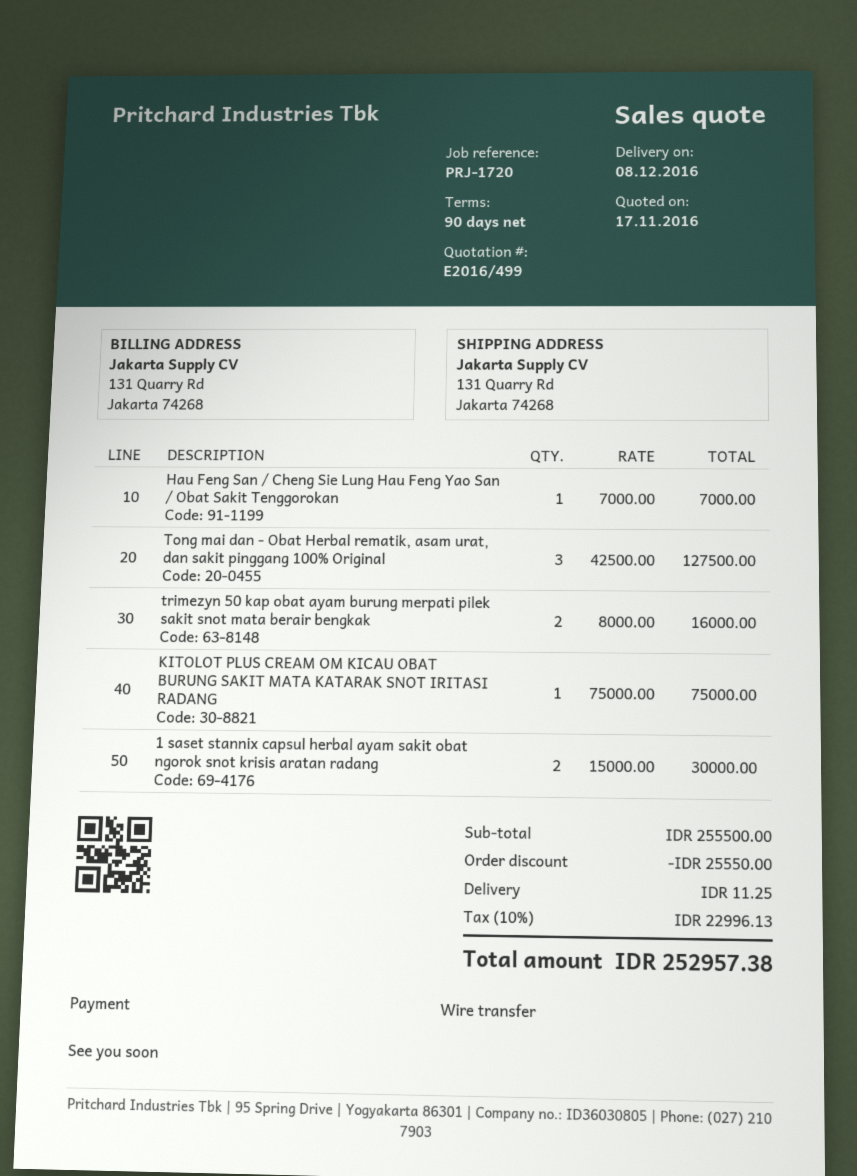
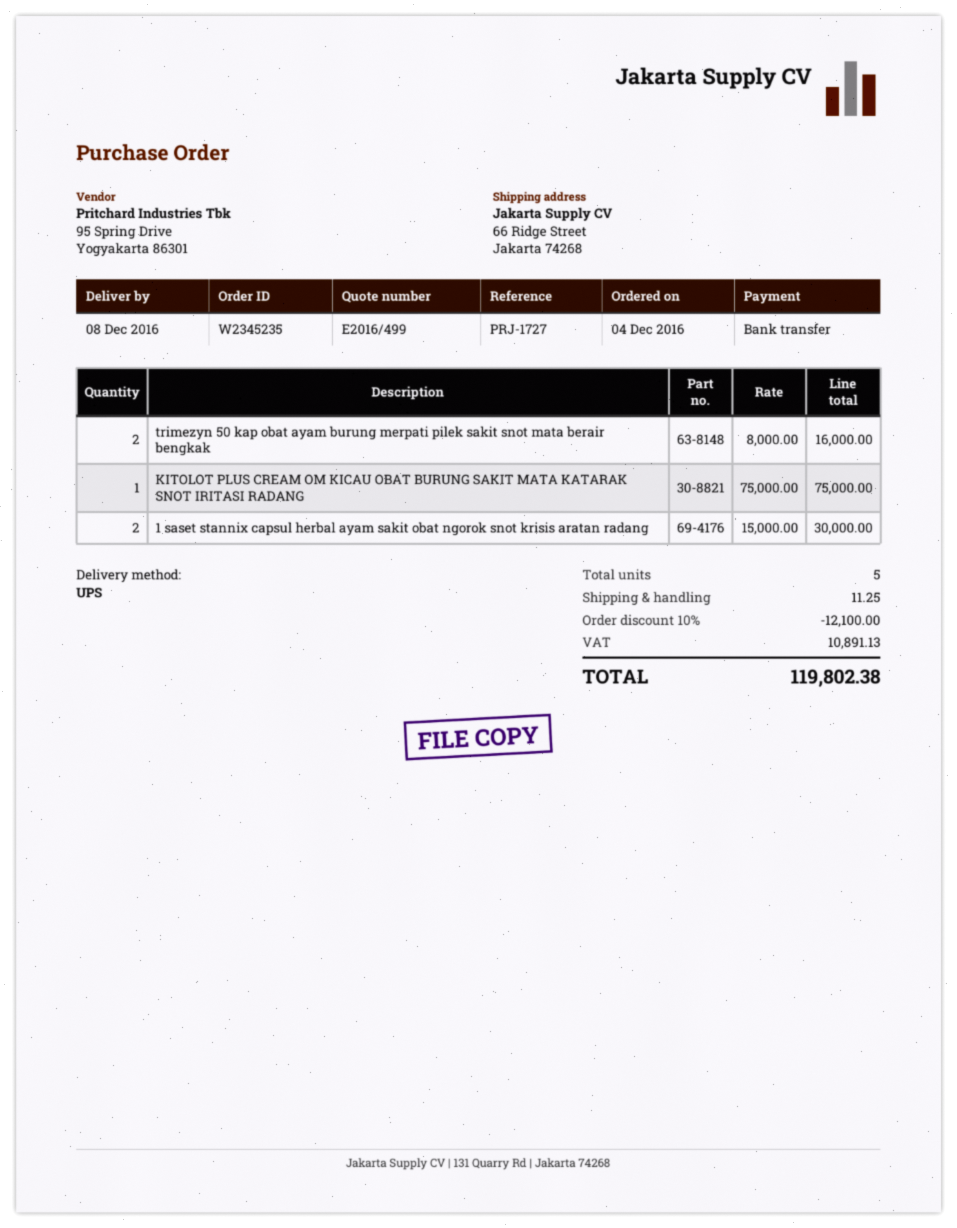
reference: PRJ-1720 -> PRJ-1727
ship to: 131 Quarry Rd, Jakarta 74268 -> 66 Ridge Street, Jakarta 74268
Hau Feng San / Cheng Sie Lung Hau Feng Yao San / Obat Sakit Tenggorokan: 1 x 7000.00 = 7000.00 -> none
Tong mai dan - Obat Herbal rematik, asam urat, dan sakit pinggang 100% Original: 3 x 42500.00 = 127500.00 -> none
discount: 25550.00 -> 12100.00
tax: 22996.13 -> 10891.13
total: 252957.38 -> 119802.38

